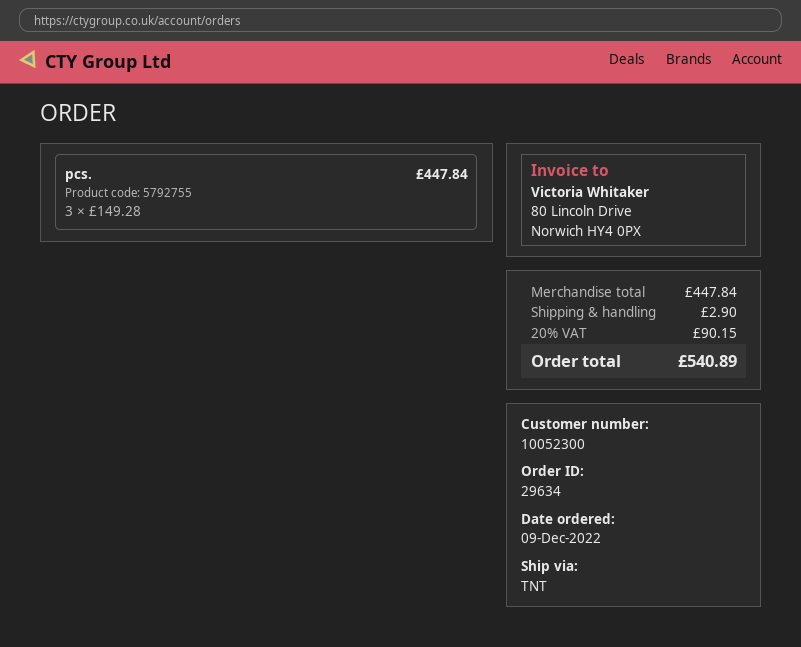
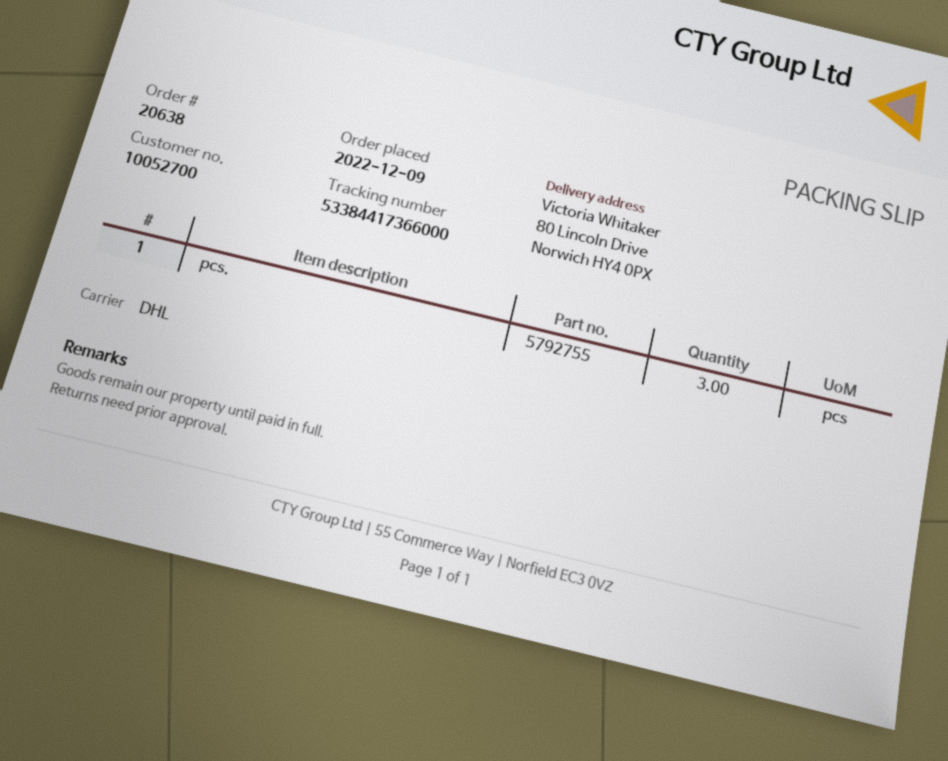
order number: 29634 -> 20638
customer number: 10052300 -> 10052700
shipping method: TNT -> DHL

